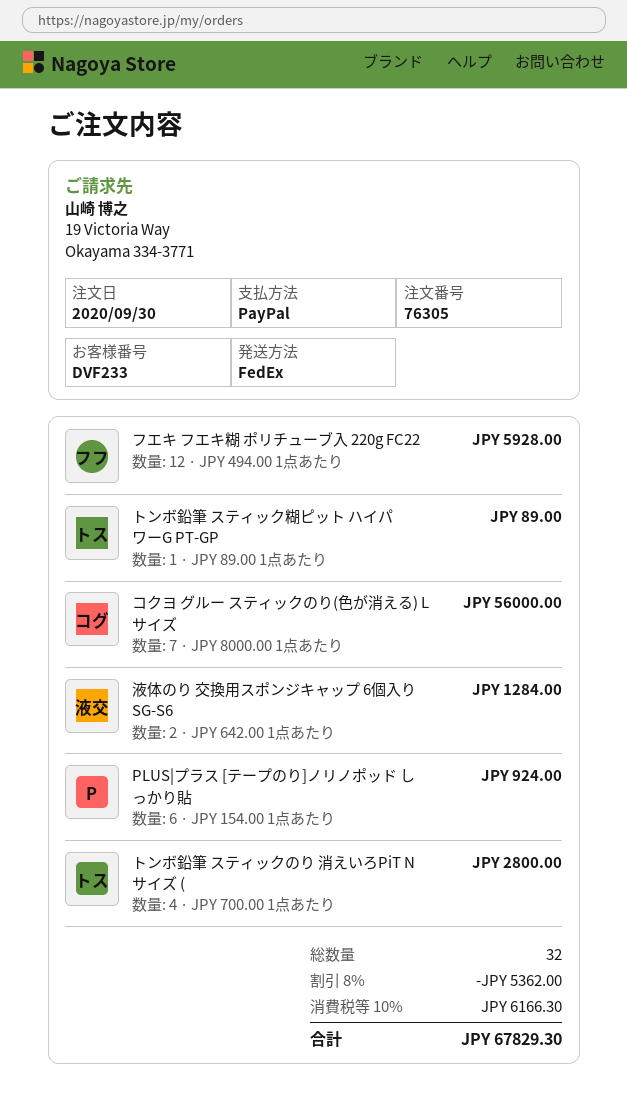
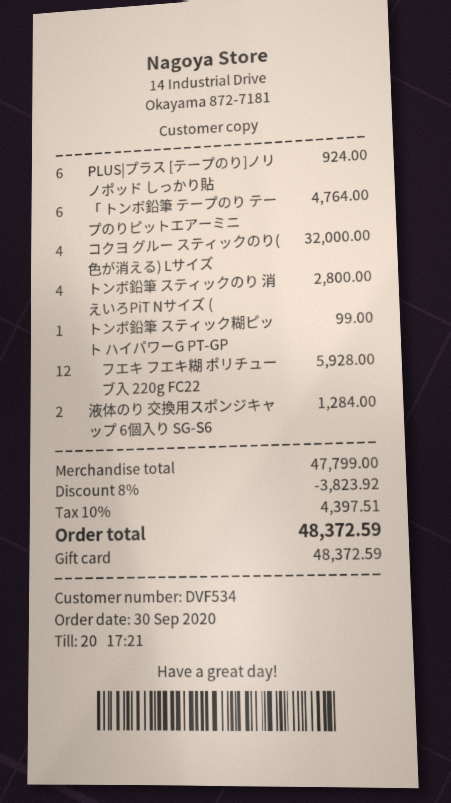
customer number: DVF233 -> DVF534
payment method: PayPal -> gift card
トンボ鉛筆 スティック糊ピット ハイパワーG PT-GP: 1 for 89.00 -> 1 for 99.00
コクヨ グルー スティックのり(色が消える) Lサイズ: 7 for 56000.00 -> 4 for 32000.00
「 トンボ鉛筆 テープのり テープのりピットエアーミニ: none -> 6 for 4764.00
discount: 8% = 5362.00 -> 8% = 3823.92
tax: 10% = 6166.30 -> 10% = 4397.51
total: 67829.30 -> 48372.59

